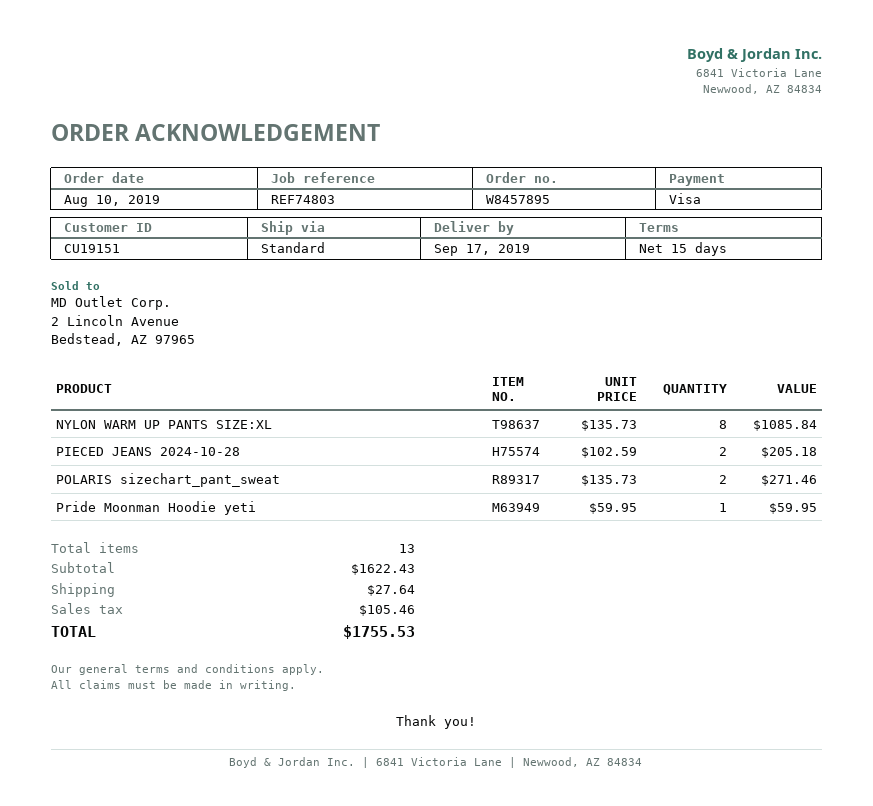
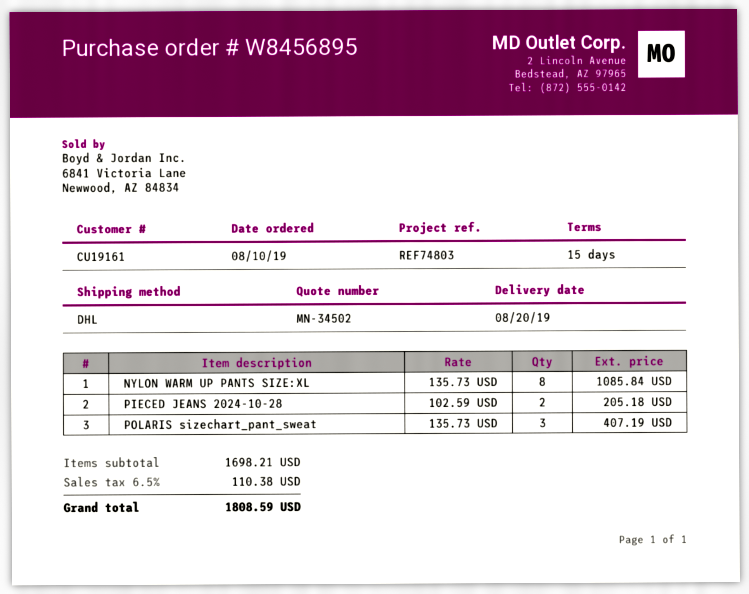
order number: W8457895 -> W8456895
delivery date: 2019-09-17 -> 2019-08-20
customer number: CU19151 -> CU19161
shipping method: standard -> DHL
POLARIS sizechart_pant_sweat: 2 x 135.73 = 271.46 -> 3 x 135.73 = 407.19
Pride Moonman Hoodie yeti: 1 x 59.95 = 59.95 -> none
subtotal: 1622.43 -> 1698.21
shipping: 27.64 -> none
tax: 105.46 -> 110.38
total: 1755.53 -> 1808.59

